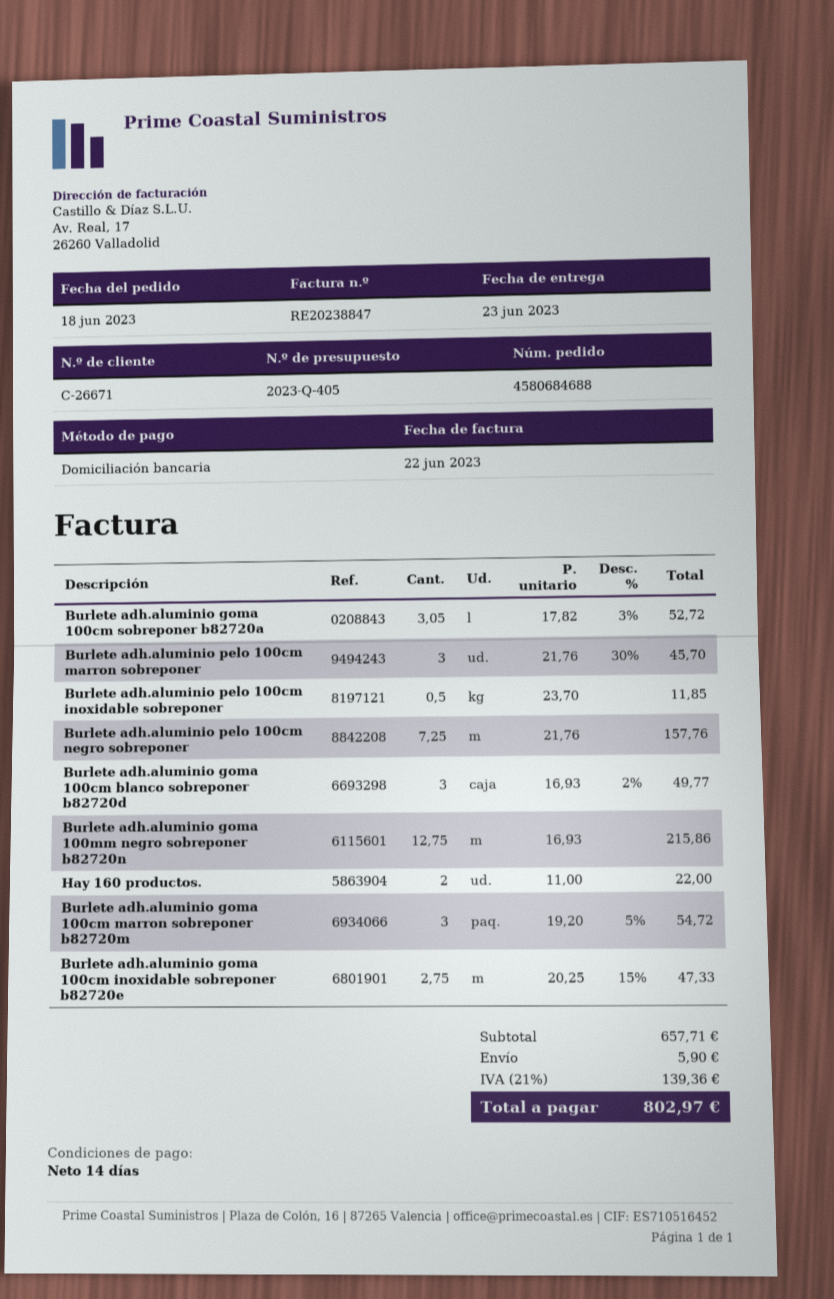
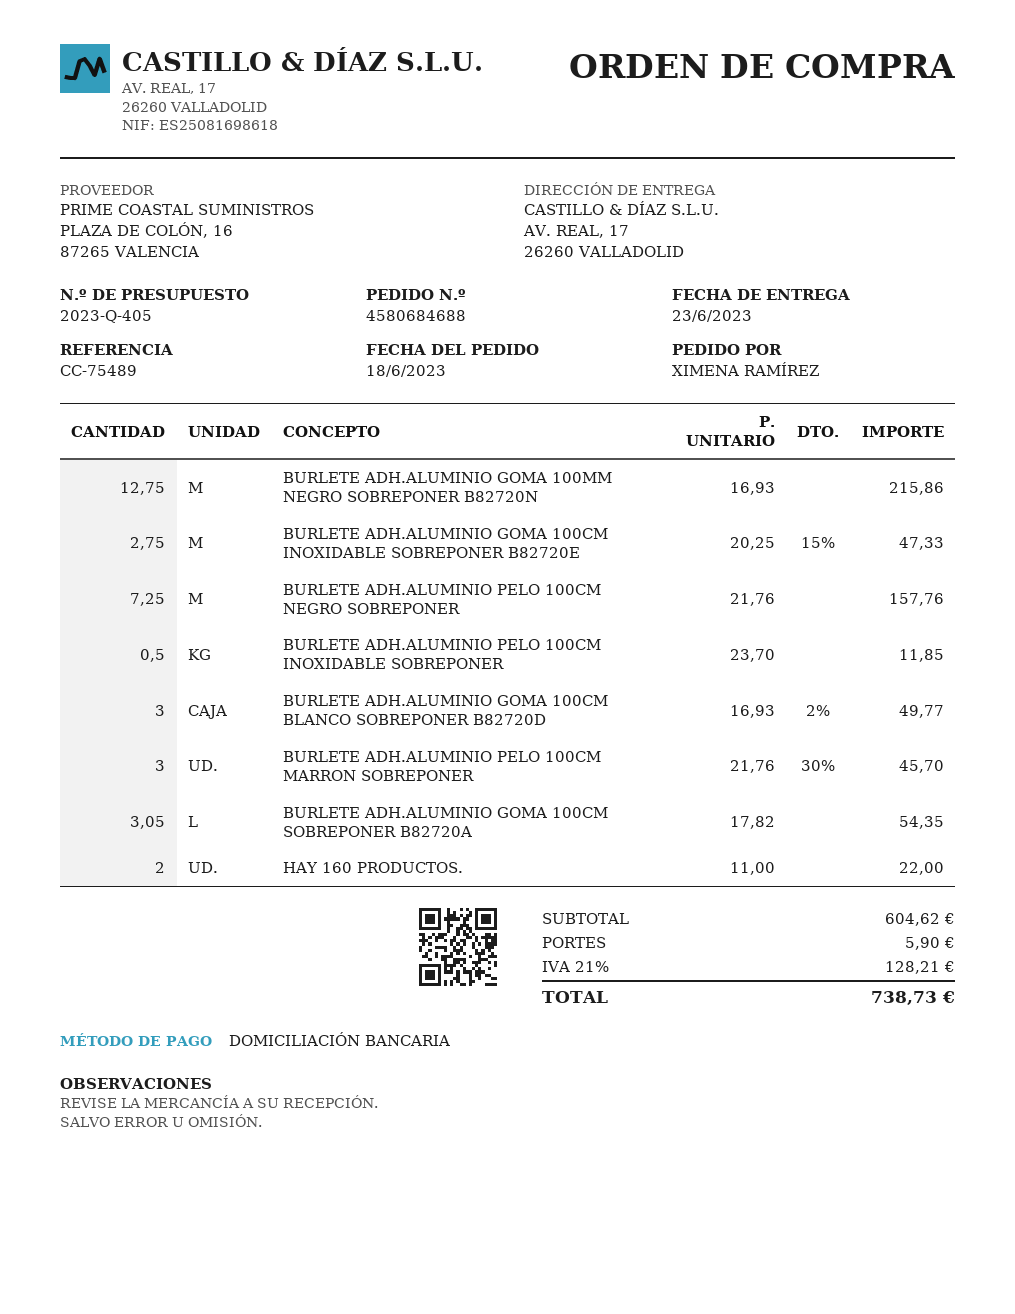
Burlete adh.aluminio goma 100cm sobreponer b82720a: 3.05 x 17.82 - 3% = 52.72 -> 3.05 x 17.82 = 54.35
Burlete adh.aluminio goma 100cm marron sobreponer b82720m: 3 x 19.20 - 5% = 54.72 -> none
subtotal: 657.71 -> 604.62
tax: 21% = 139.36 -> 21% = 128.21
total: 802.97 -> 738.73

